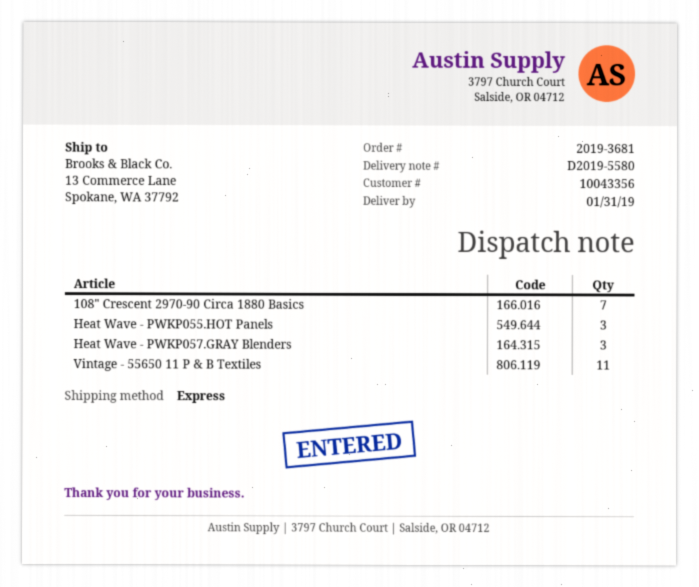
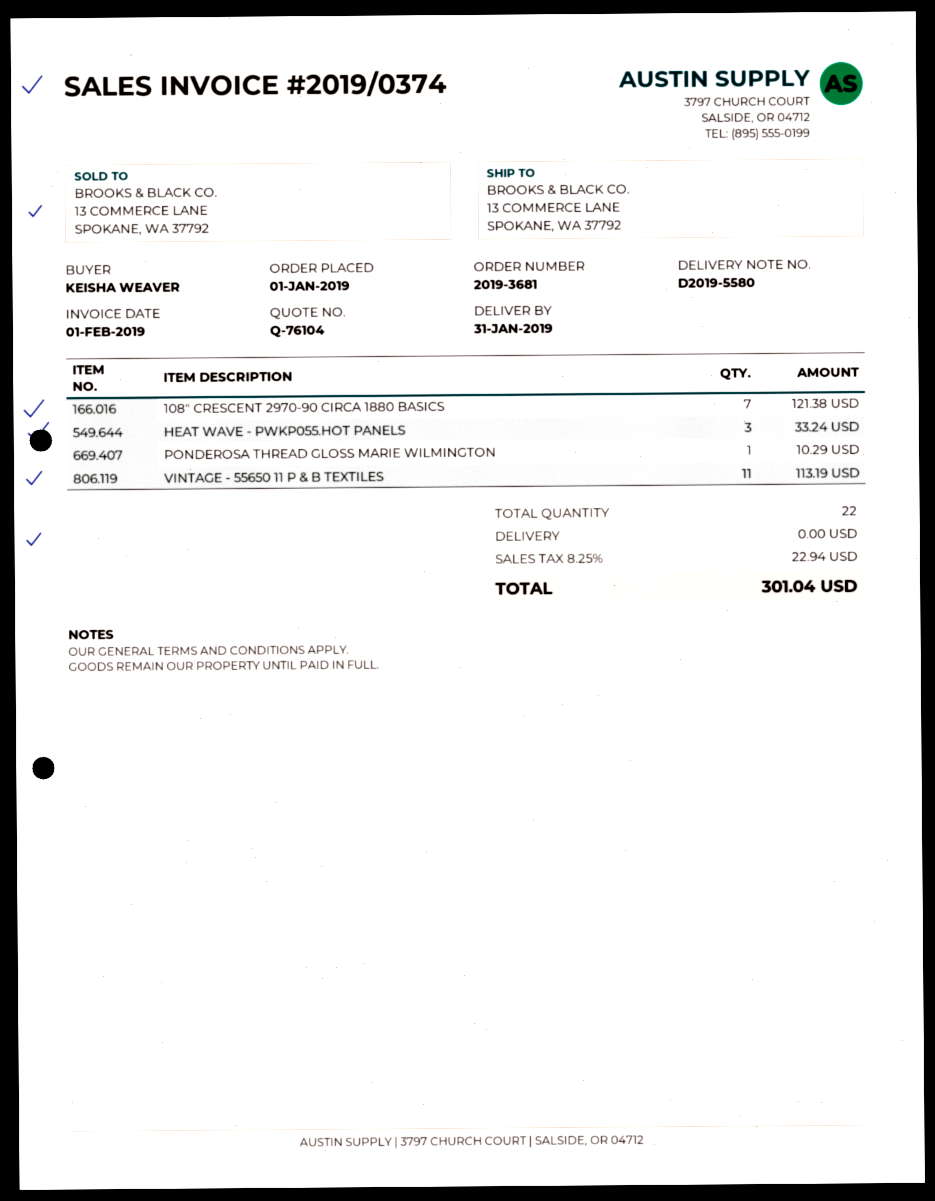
Heat Wave - PWKP057.GRAY Blenders: 3 -> none
PONDEROSA THREAD GLOSS MARIE WILMINGTON: none -> 1

